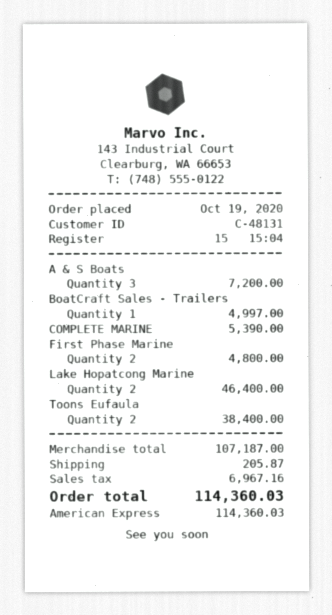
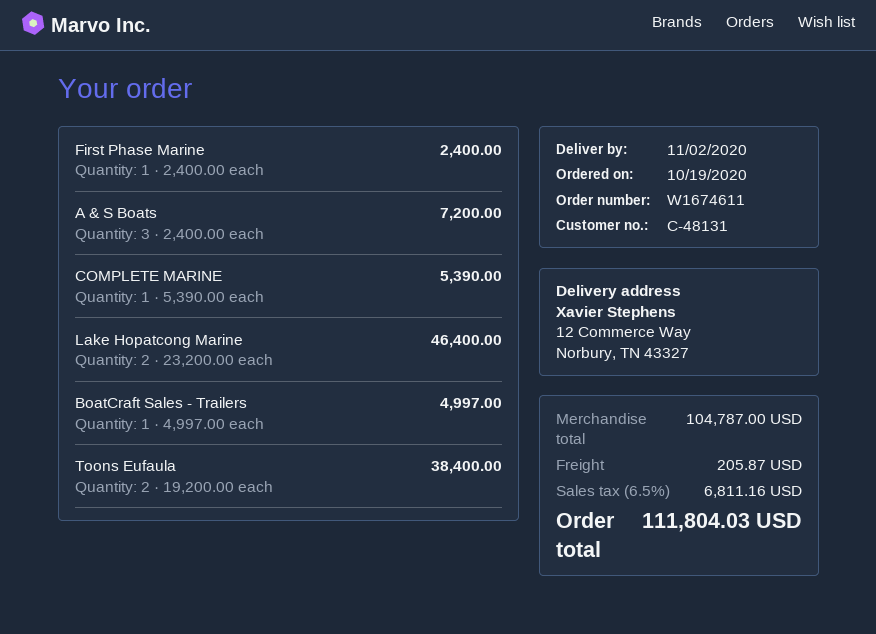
First Phase Marine: 2 for 4800.00 -> 1 for 2400.00
subtotal: 107187.00 -> 104787.00
tax: 6967.16 -> 6811.16
total: 114360.03 -> 111804.03

